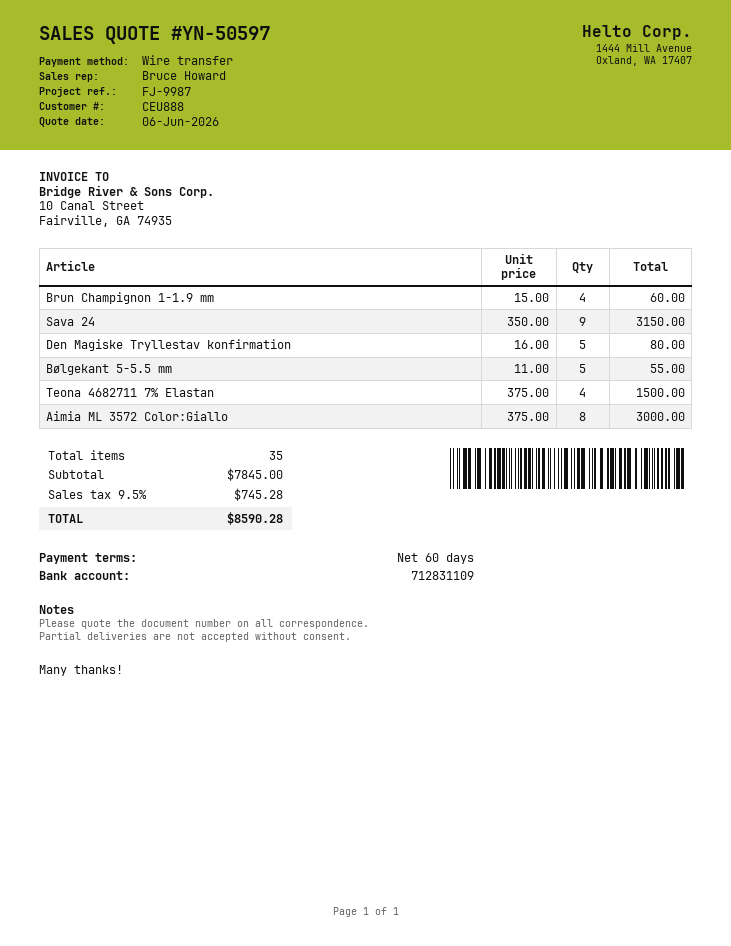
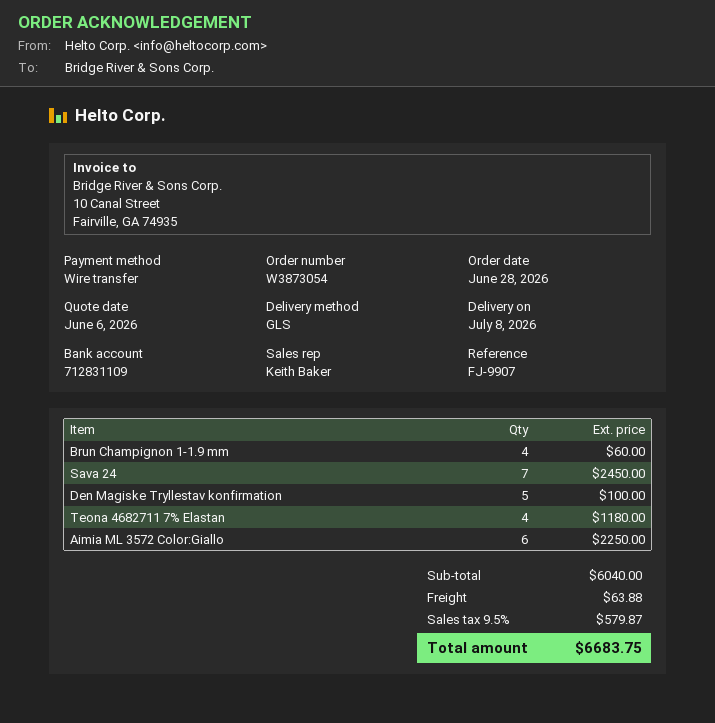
reference: FJ-9987 -> FJ-9907
sales rep: Bruce Howard -> Keith Baker
Sava 24: 9 for 3150.00 -> 7 for 2450.00
Den Magiske Tryllestav konfirmation: 5 for 80.00 -> 5 for 100.00
Bølgekant 5-5.5 mm: 5 for 55.00 -> none
Teona 4682711 7% Elastan: 4 for 1500.00 -> 4 for 1180.00
Aimia ML 3572 Color:Giallo: 8 for 3000.00 -> 6 for 2250.00
subtotal: 7845.00 -> 6040.00
shipping: none -> 63.88
tax: 9.5% = 745.28 -> 9.5% = 579.87
total: 8590.28 -> 6683.75

